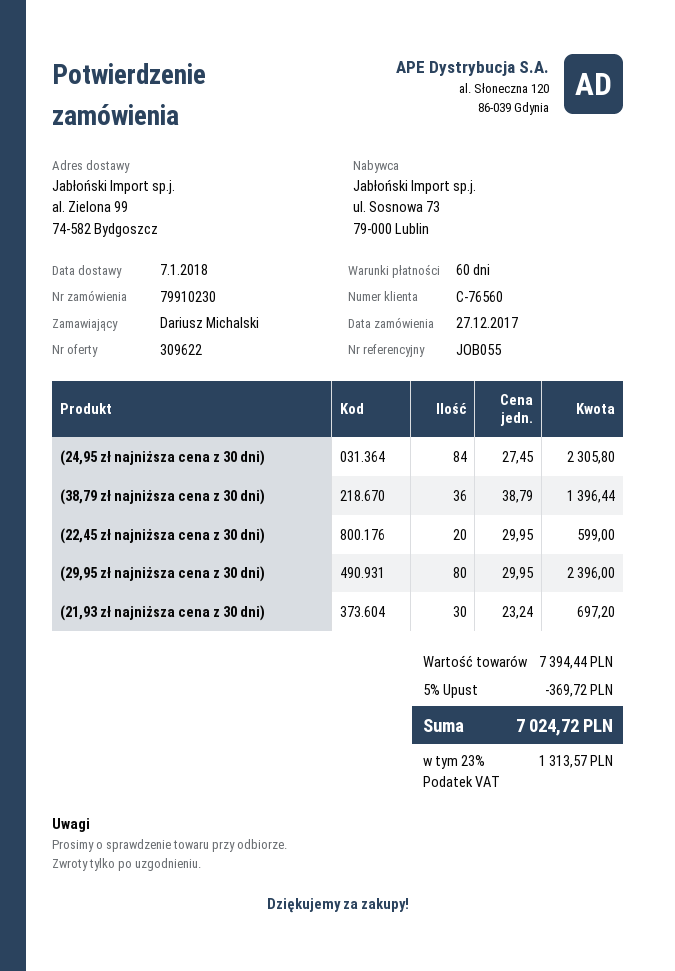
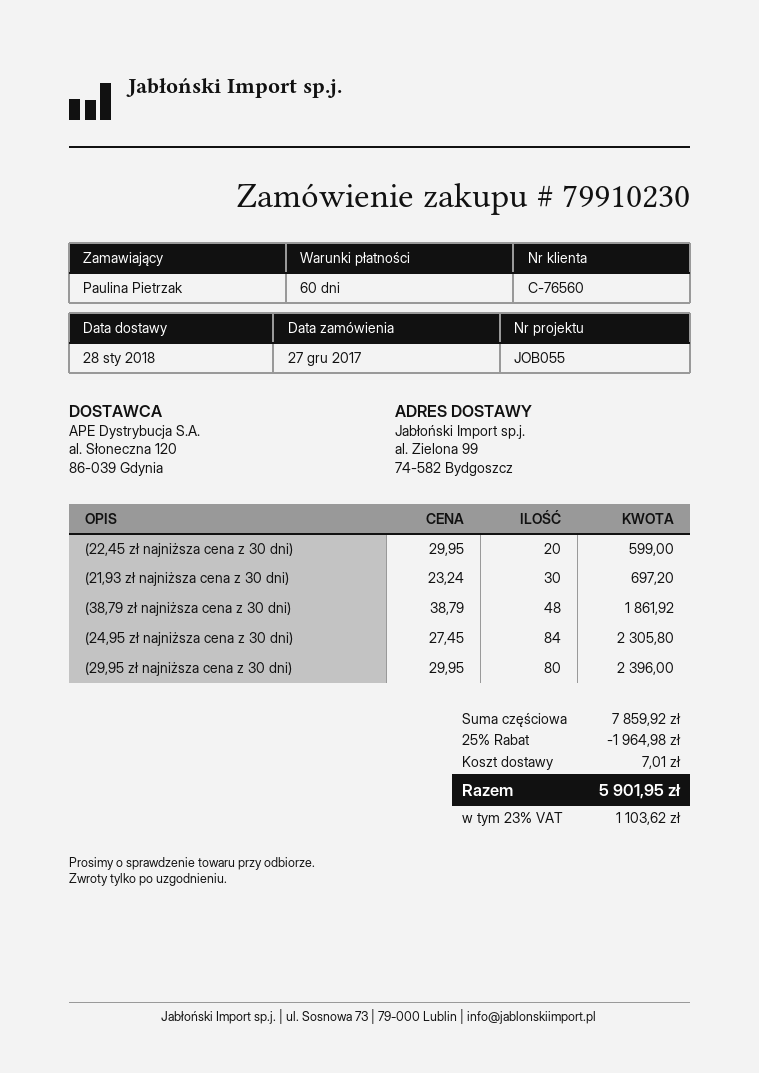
delivery date: 2018-01-07 -> 2018-01-28
ordered by: Dariusz Michalski -> Paulina Pietrzak
(38,79 zł najniższa cena z 30 dni): 36 x 38.79 = 1396.44 -> 48 x 38.79 = 1861.92
subtotal: 7394.44 -> 7859.92
discount: 5% = 369.72 -> 25% = 1964.98
shipping: none -> 7.01
tax: 23% = 1313.57 -> 23% = 1103.62
total: 7024.72 -> 5901.95

